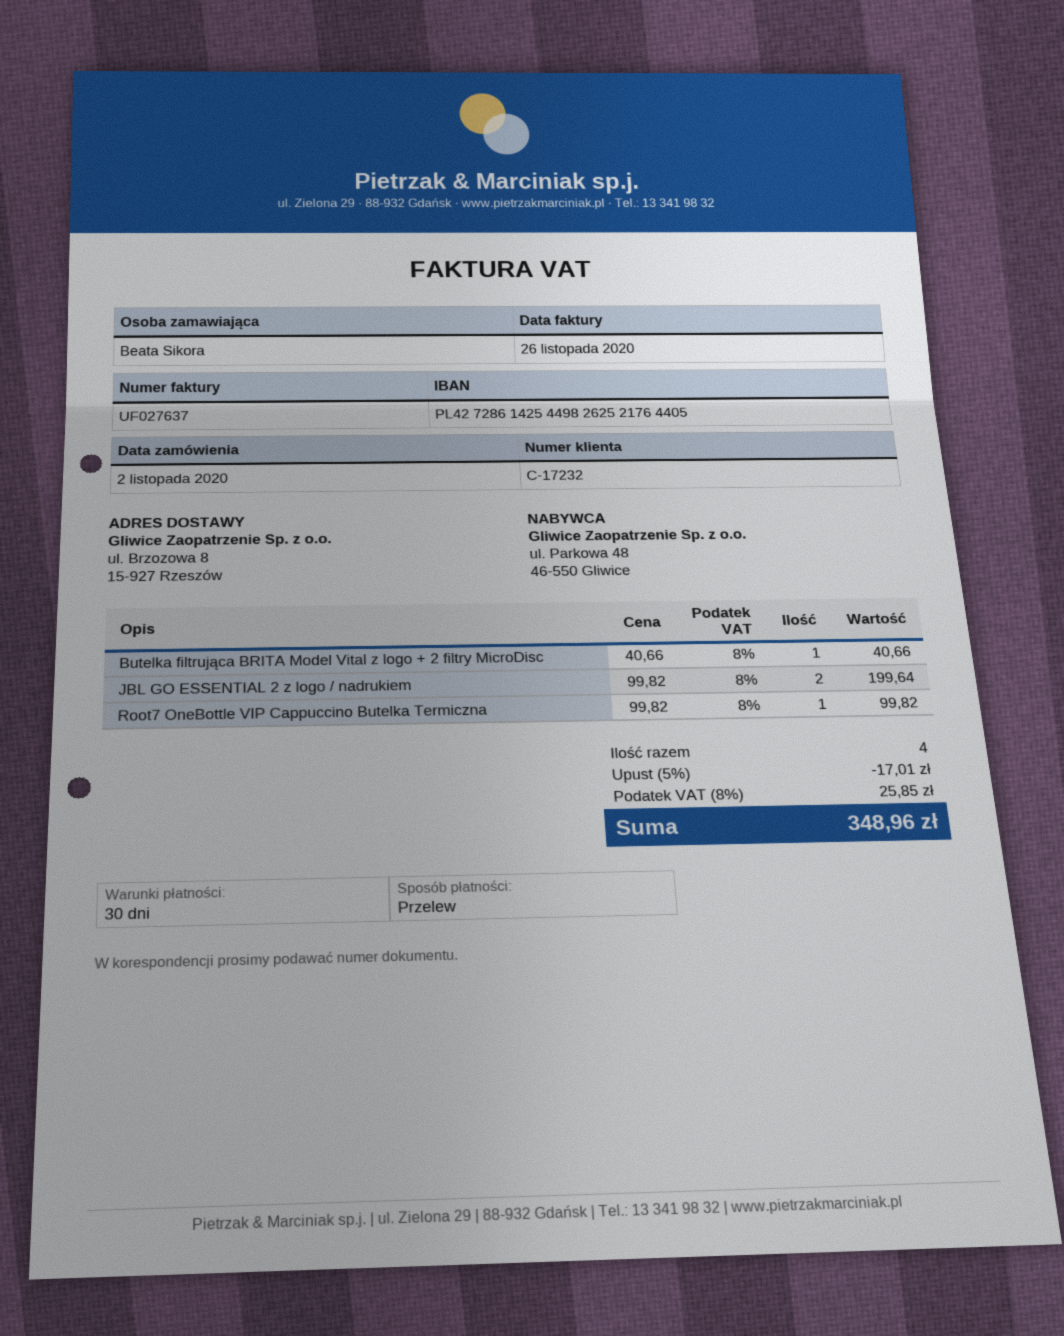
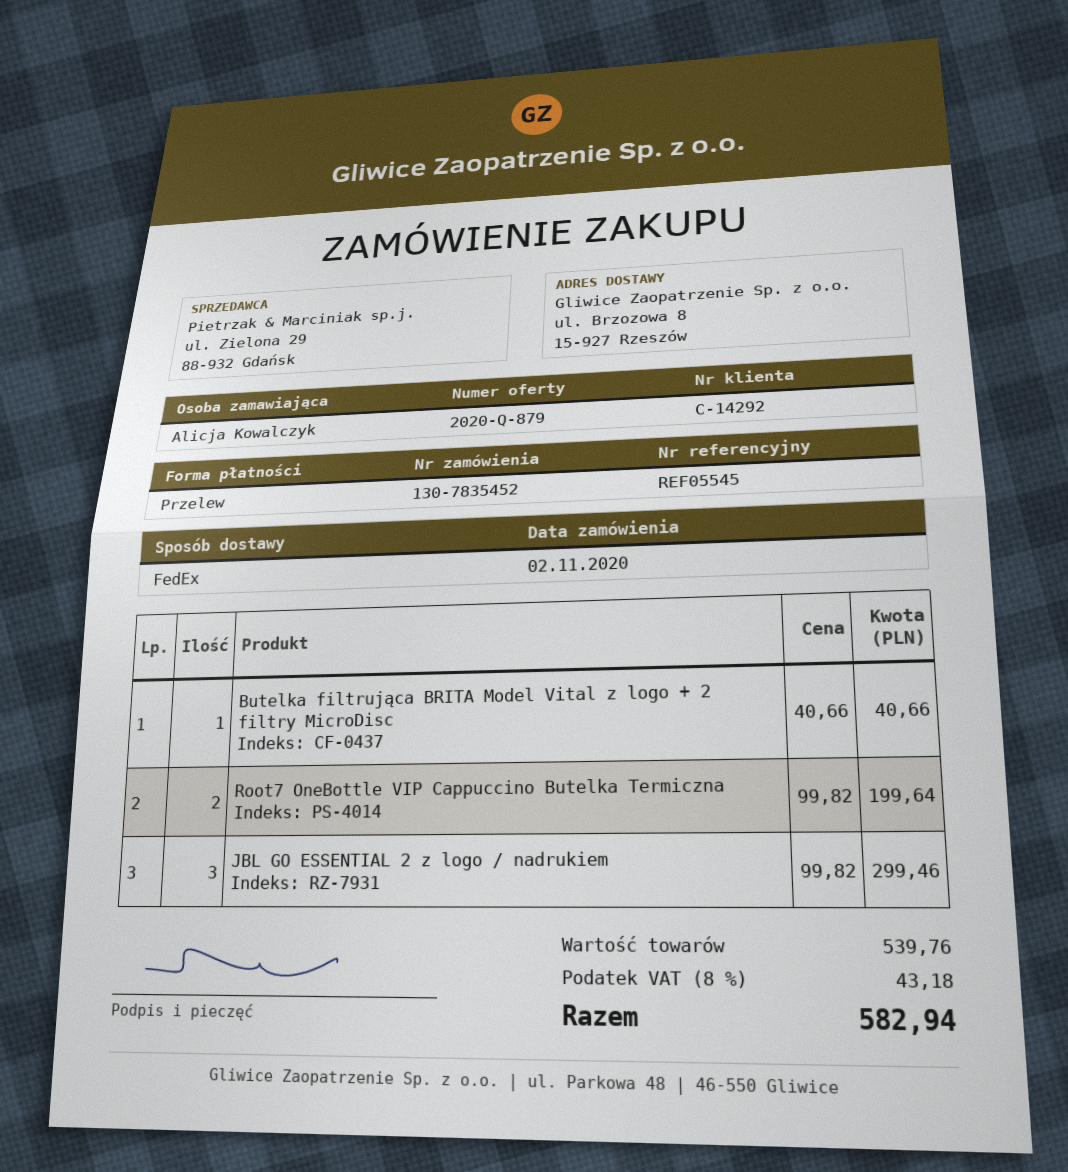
customer number: C-17232 -> C-14292
ordered by: Beata Sikora -> Alicja Kowalczyk
JBL GO ESSENTIAL 2 z logo / nadrukiem: 2 x 99.82 = 199.64 -> 3 x 99.82 = 299.46
Root7 OneBottle VIP Cappuccino Butelka Termiczna: 1 x 99.82 = 99.82 -> 2 x 99.82 = 199.64
discount: 5% = 17.01 -> none
tax: 8% = 25.85 -> 8% = 43.18
total: 348.96 -> 582.94

